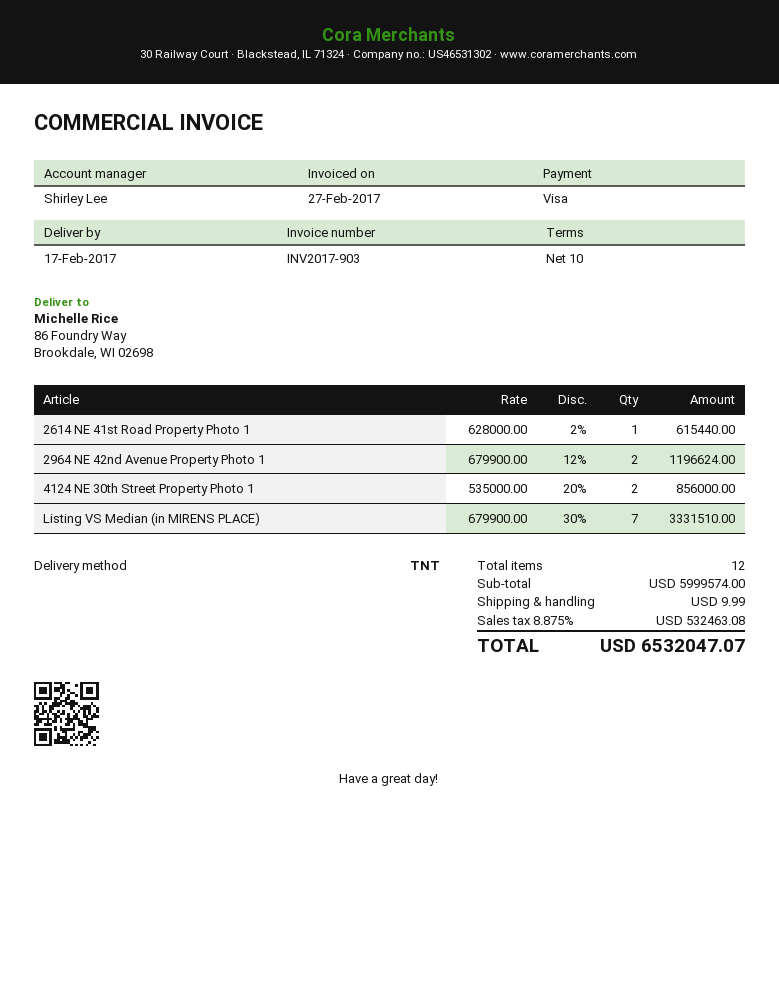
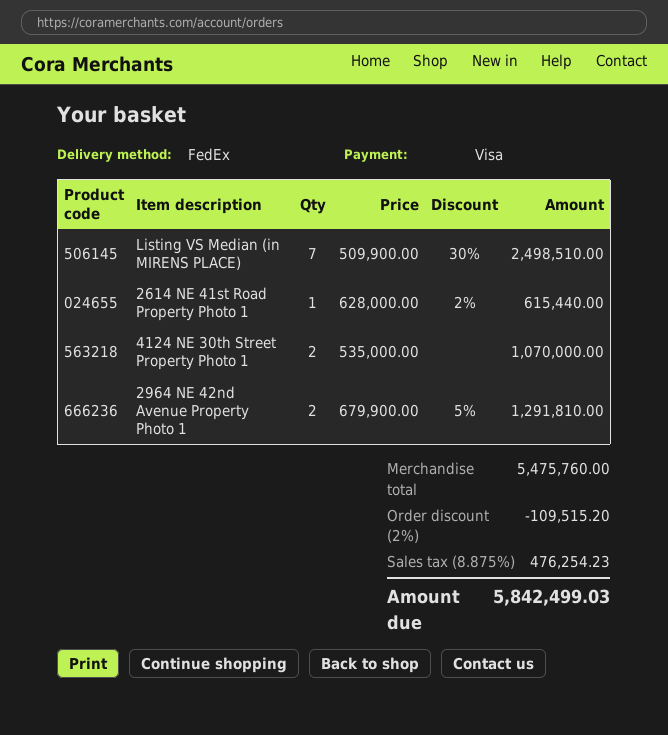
shipping method: TNT -> FedEx
2964 NE 42nd Avenue Property Photo 1: 2 x 679900.00 - 12% = 1196624.00 -> 2 x 679900.00 - 5% = 1291810.00
4124 NE 30th Street Property Photo 1: 2 x 535000.00 - 20% = 856000.00 -> 2 x 535000.00 = 1070000.00
Listing VS Median (in MIRENS PLACE): 7 x 679900.00 - 30% = 3331510.00 -> 7 x 509900.00 - 30% = 2498510.00
subtotal: 5999574.00 -> 5475760.00
discount: none -> 2% = 109515.20
shipping: 9.99 -> none
tax: 8.875% = 532463.08 -> 8.875% = 476254.23
total: 6532047.07 -> 5842499.03

